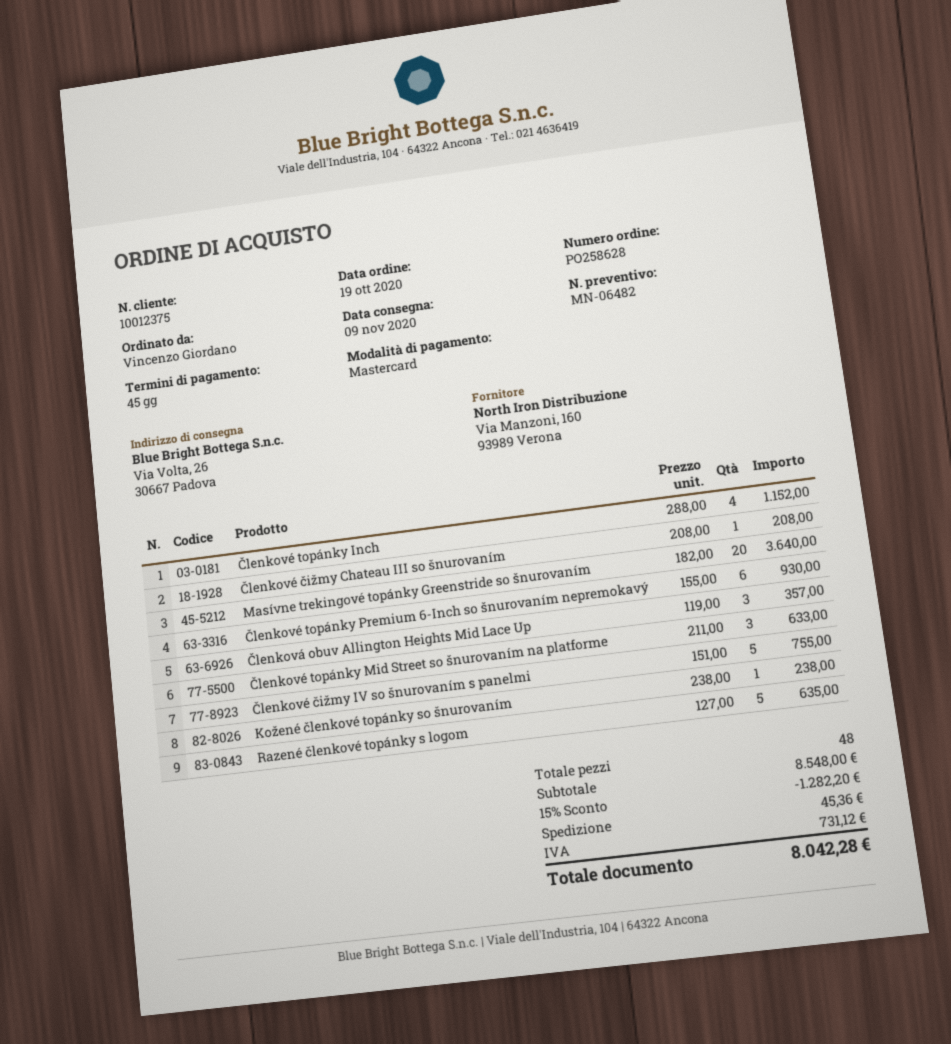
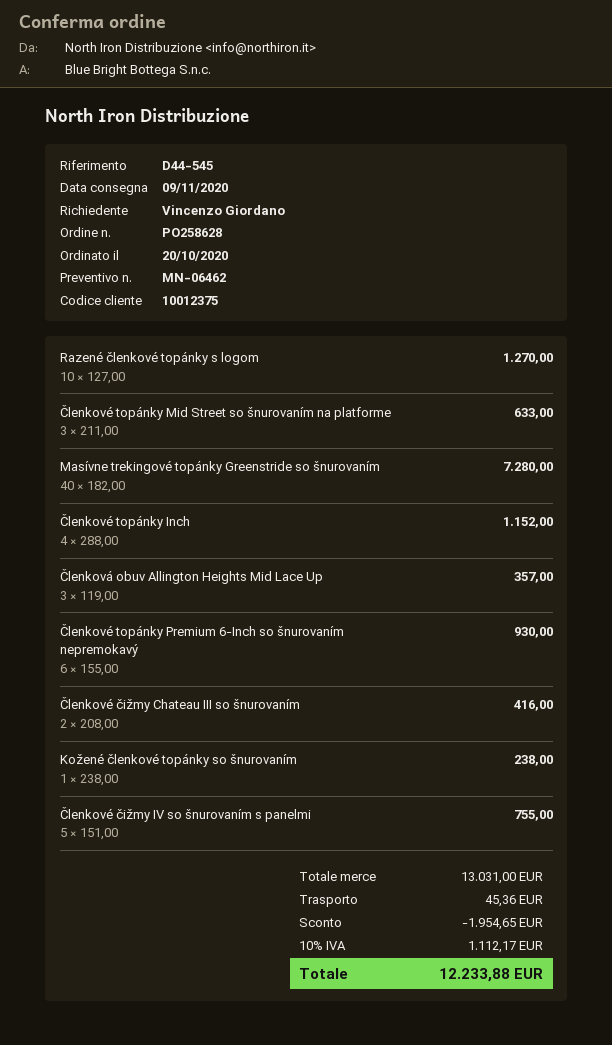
quote number: MN-06482 -> MN-06462
order date: 2020-10-19 -> 2020-10-20
Členkové čižmy Chateau III so šnurovaním: 1 x 208.00 = 208.00 -> 2 x 208.00 = 416.00
Masívne trekingové topánky Greenstride so šnurovaním: 20 x 182.00 = 3640.00 -> 40 x 182.00 = 7280.00
Razené členkové topánky s logom: 5 x 127.00 = 635.00 -> 10 x 127.00 = 1270.00
subtotal: 8548.00 -> 13031.00
discount: 1282.20 -> 1954.65
tax: 731.12 -> 1112.17
total: 8042.28 -> 12233.88

